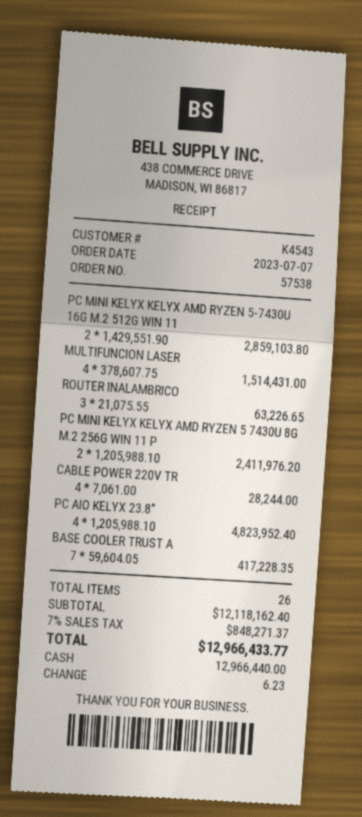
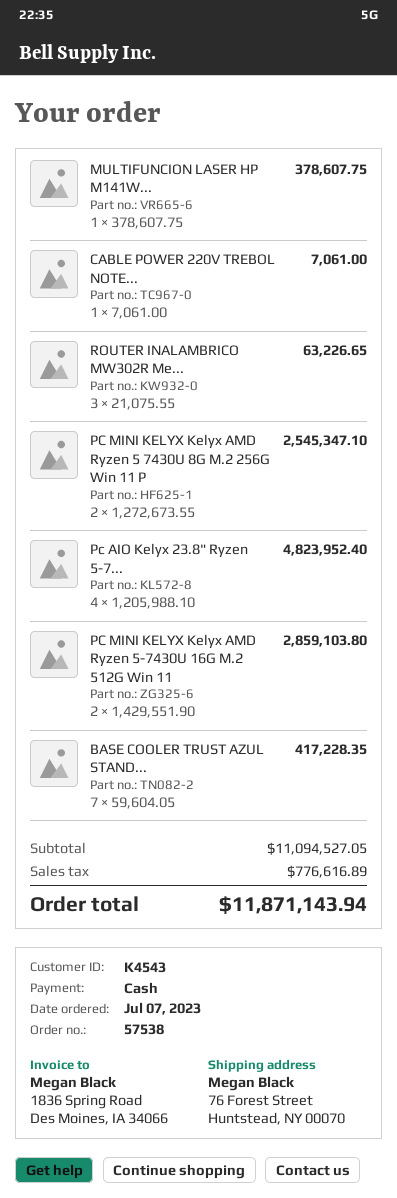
MULTIFUNCION LASER: 4 x 378607.75 = 1514431.00 -> 1 x 378607.75 = 378607.75
PC MINI KELYX KELYX AMD RYZEN 5 7430U 8G M.2 256G WIN 11 P: 2 x 1205988.10 = 2411976.20 -> 2 x 1272673.55 = 2545347.10
CABLE POWER 220V TR: 4 x 7061.00 = 28244.00 -> 1 x 7061.00 = 7061.00
subtotal: 12118162.40 -> 11094527.05
tax: 848271.37 -> 776616.89
total: 12966433.77 -> 11871143.94

